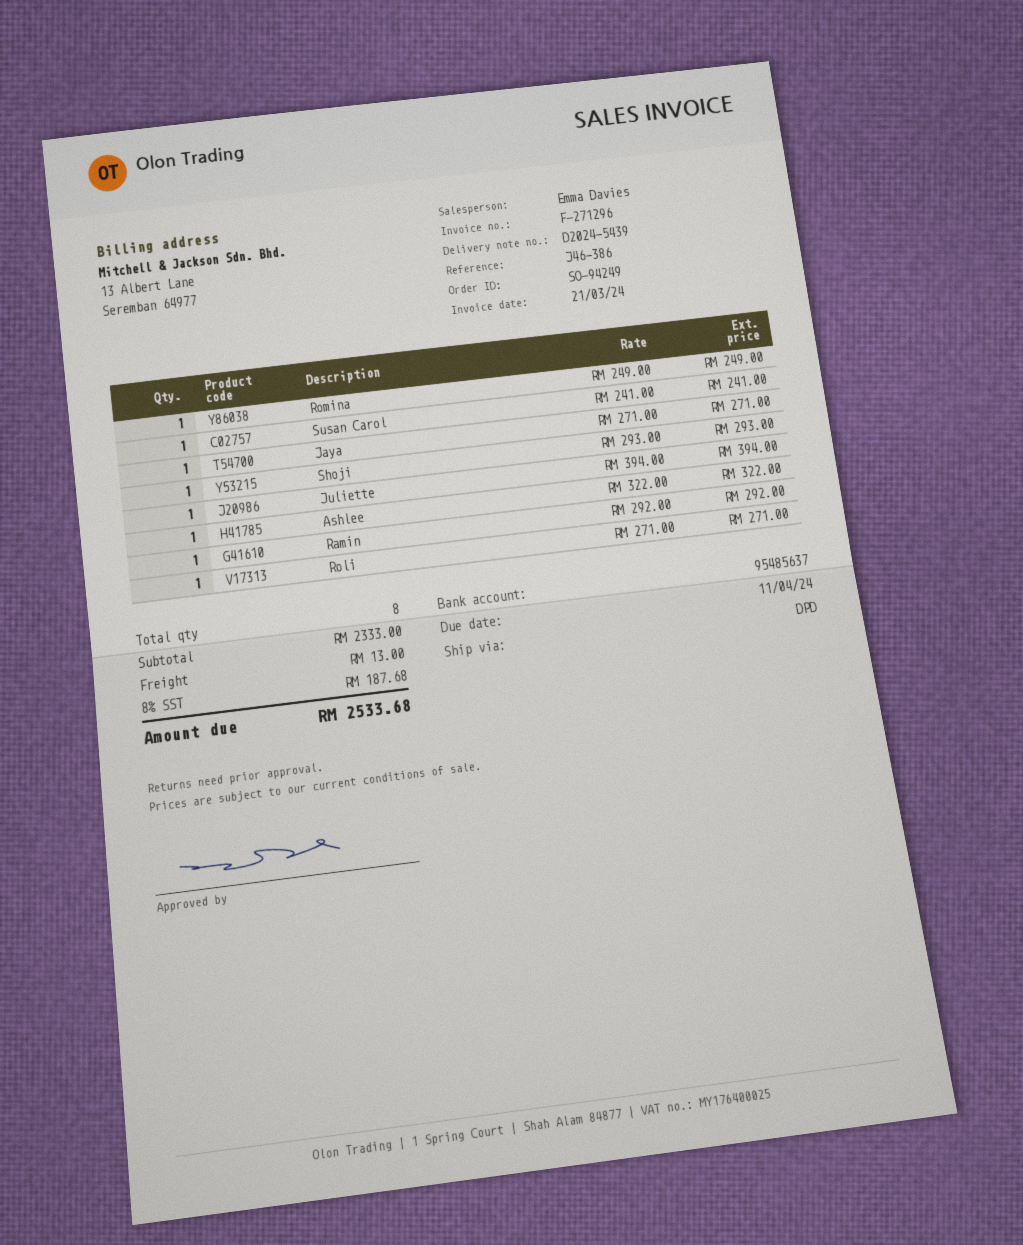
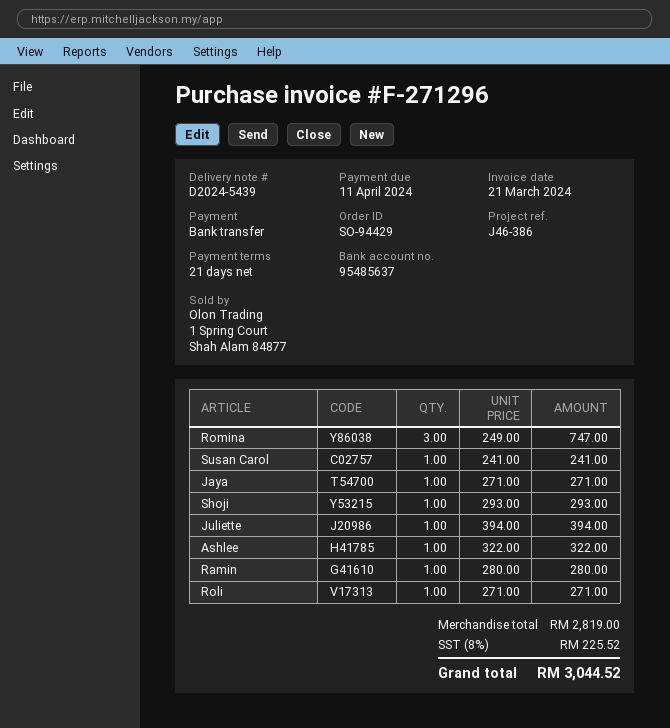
order number: SO-94249 -> SO-94429
Romina: 1 x 249.00 = 249.00 -> 3 x 249.00 = 747.00
Ramin: 1 x 292.00 = 292.00 -> 1 x 280.00 = 280.00
subtotal: 2333.00 -> 2819.00
shipping: 13.00 -> none
tax: 8% = 187.68 -> 8% = 225.52
total: 2533.68 -> 3044.52

